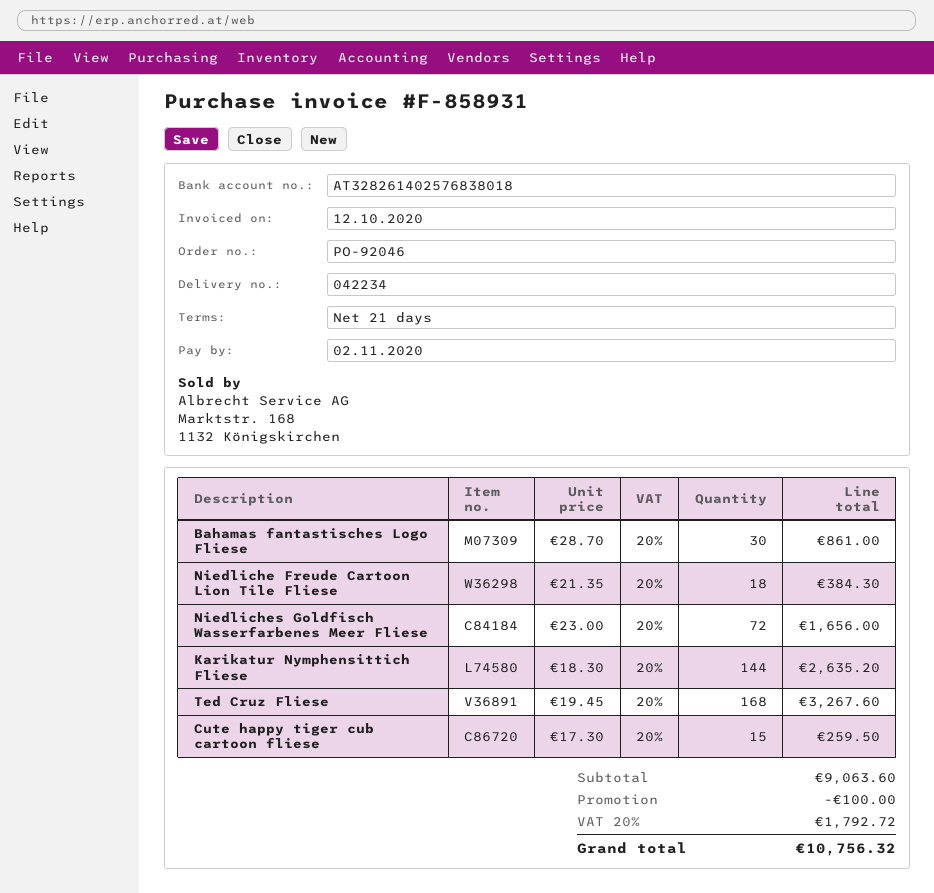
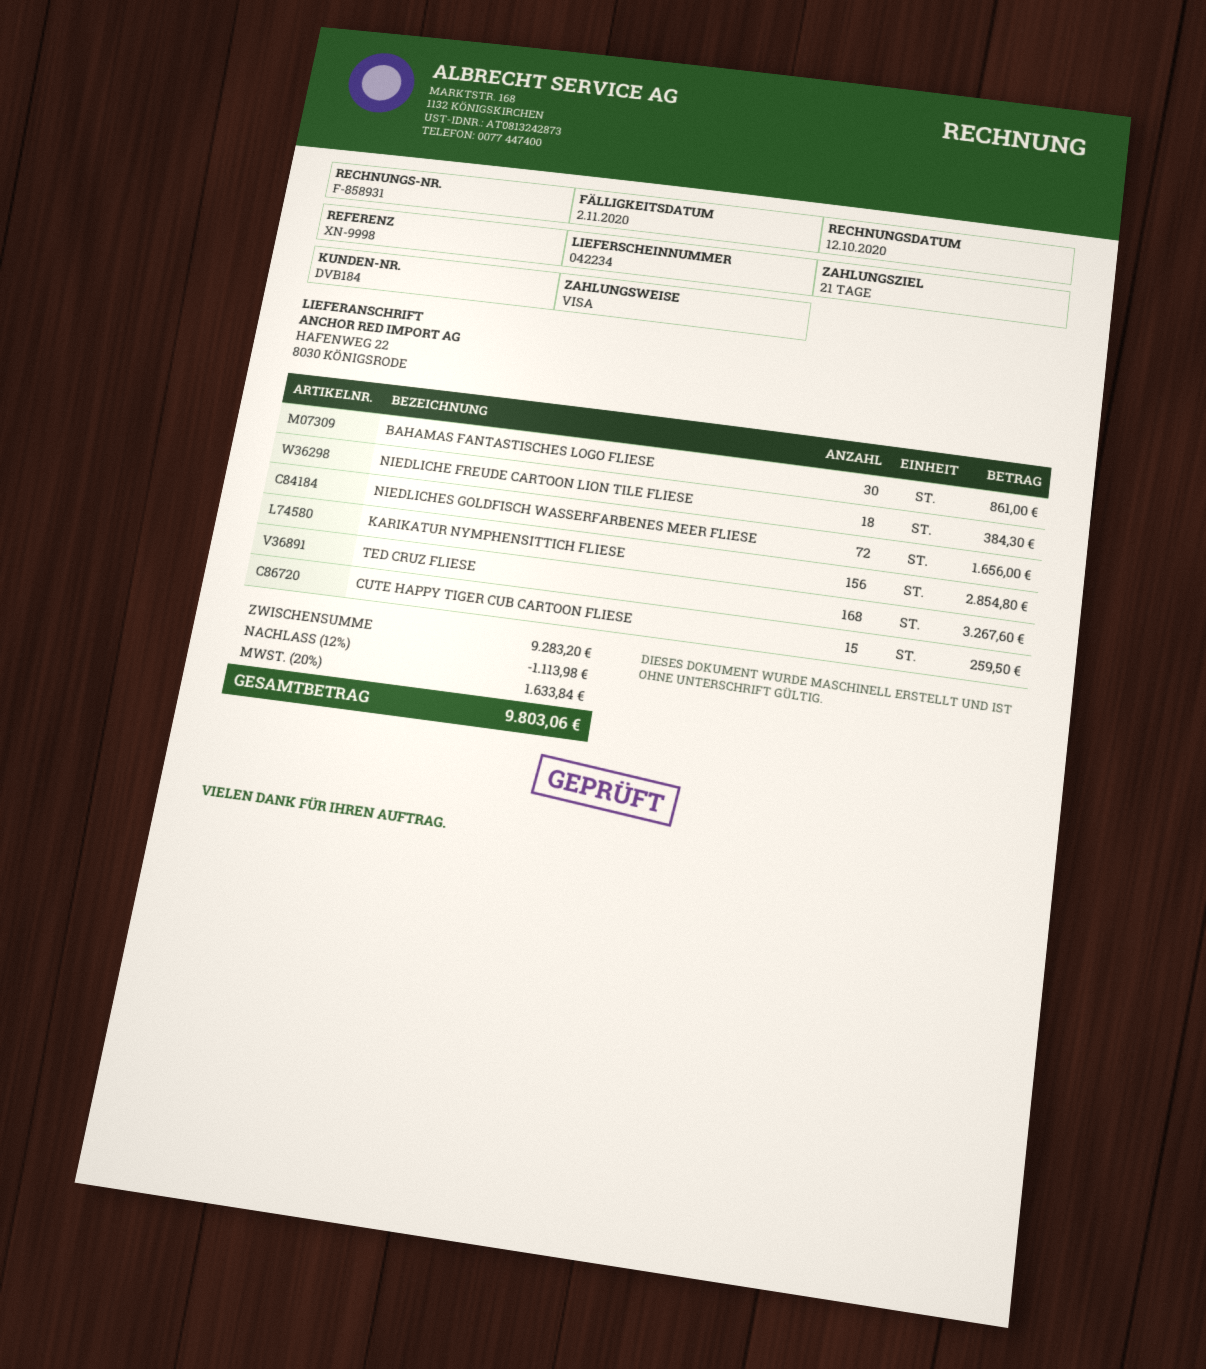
Karikatur Nymphensittich Fliese: 144 for 2635.20 -> 156 for 2854.80
subtotal: 9063.60 -> 9283.20
discount: 100.00 -> 1113.98
tax: 20% = 1792.72 -> 20% = 1633.84
total: 10756.32 -> 9803.06

